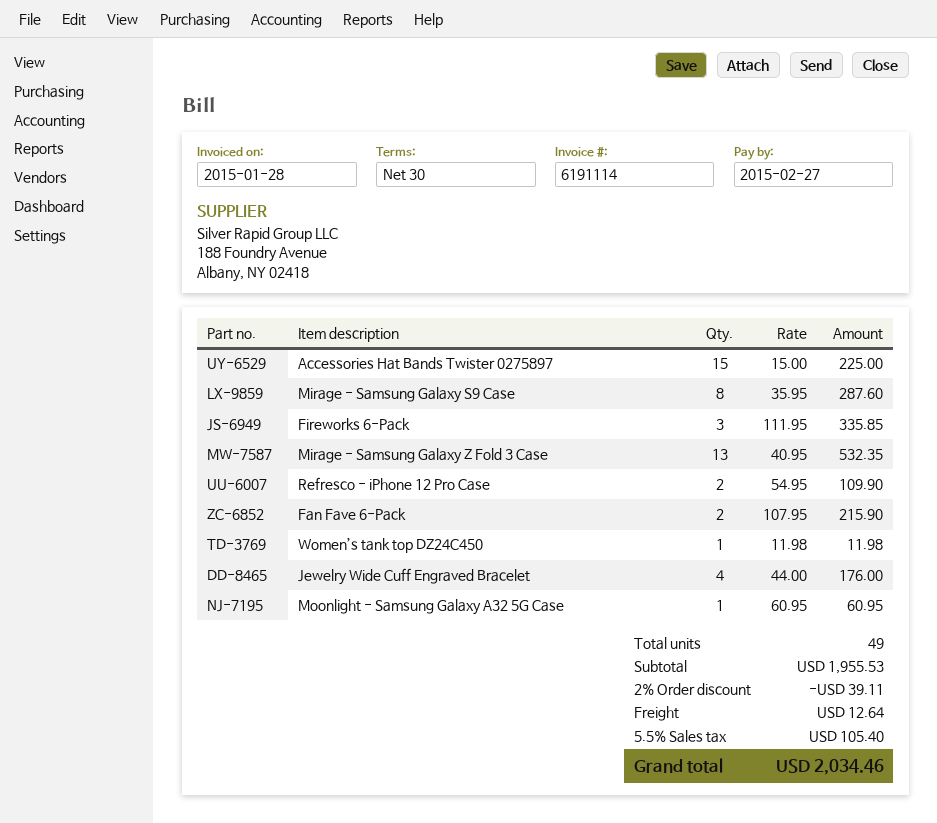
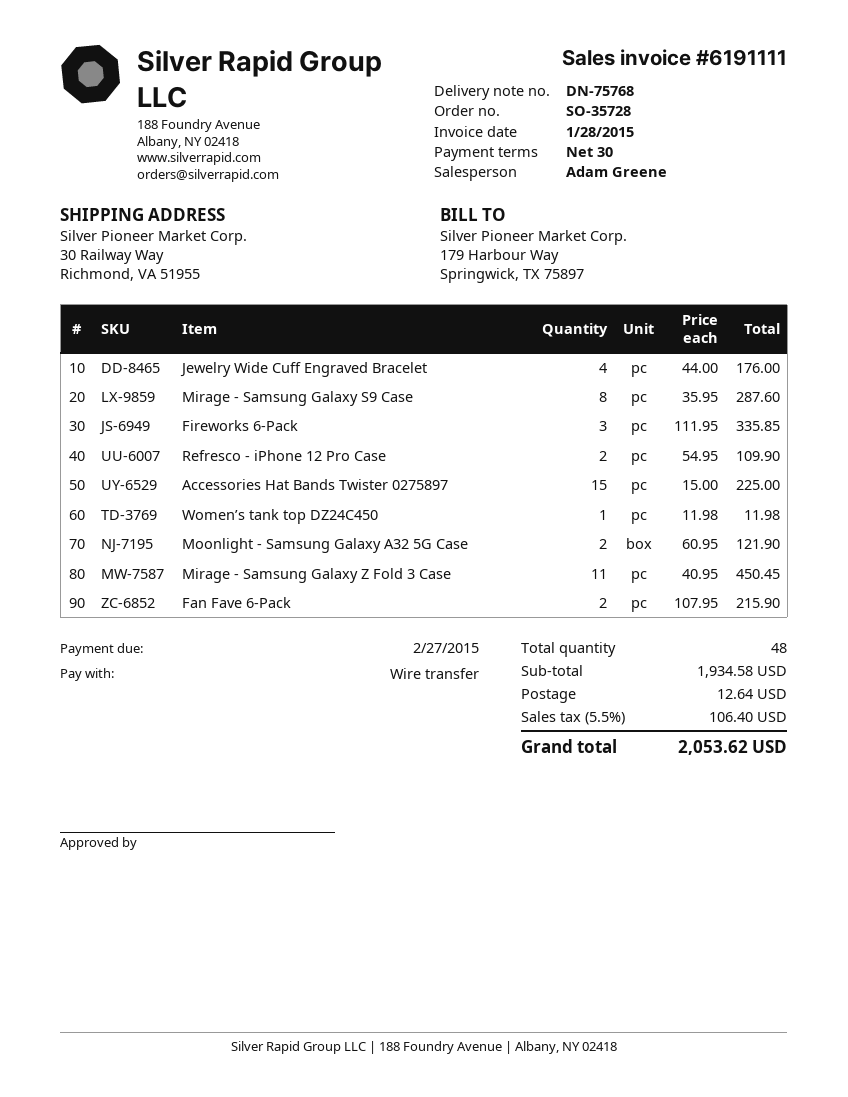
invoice number: 6191114 -> 6191111
Mirage - Samsung Galaxy Z Fold 3 Case: 13 x 40.95 = 532.35 -> 11 x 40.95 = 450.45
Moonlight - Samsung Galaxy A32 5G Case: 1 x 60.95 = 60.95 -> 2 x 60.95 = 121.90
total quantity: 49 -> 48
subtotal: 1955.53 -> 1934.58
discount: 2% = 39.11 -> none
tax: 5.5% = 105.40 -> 5.5% = 106.40
total: 2034.46 -> 2053.62

